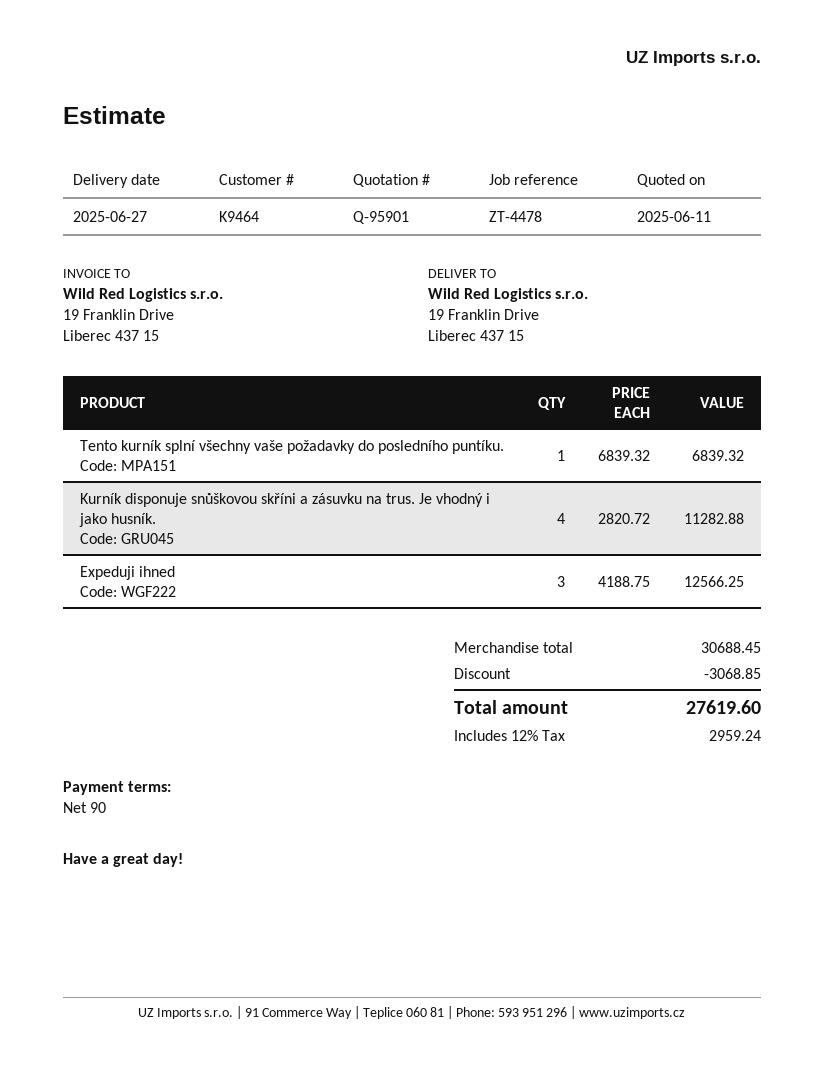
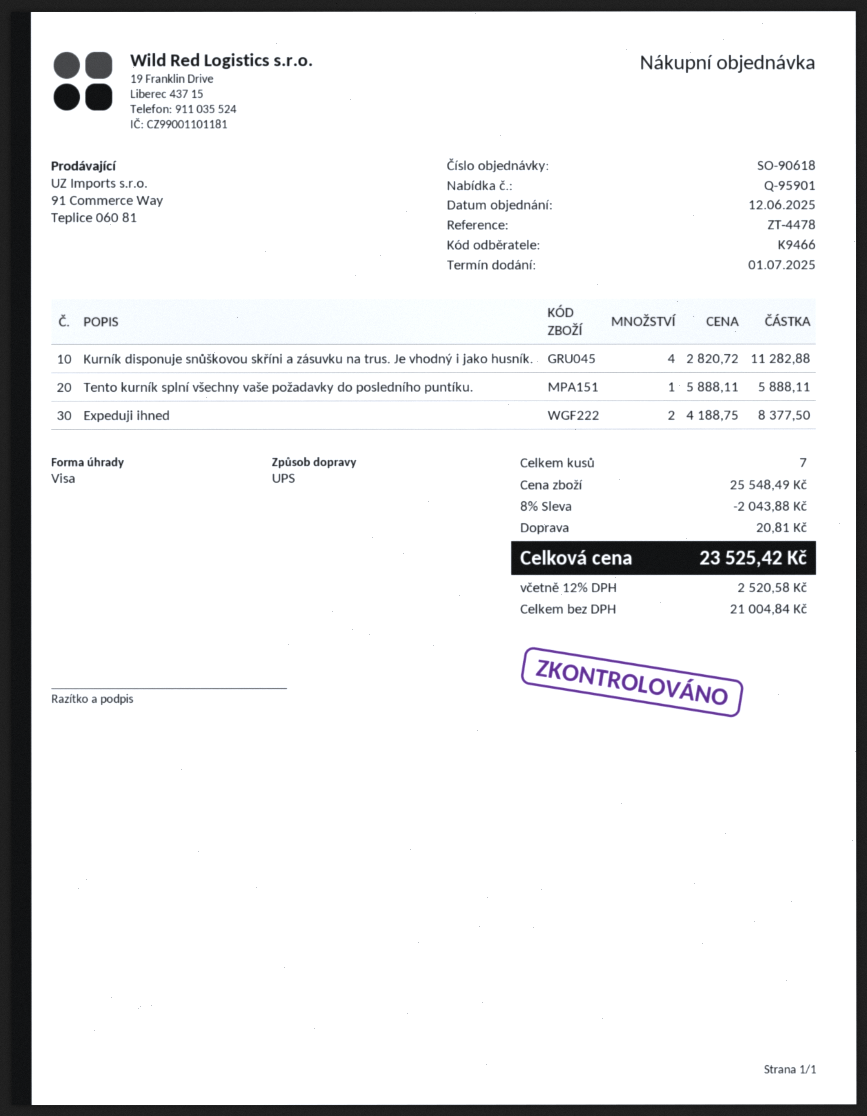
delivery date: 2025-06-27 -> 2025-07-01
customer number: K9464 -> K9466
Tento kurník splní všechny vaše požadavky do posledního puntíku.: 1 x 6839.32 = 6839.32 -> 1 x 5888.11 = 5888.11
Expeduji ihned: 3 x 4188.75 = 12566.25 -> 2 x 4188.75 = 8377.50
subtotal: 30688.45 -> 25548.49
discount: 3068.85 -> 2043.88
shipping: none -> 20.81
tax: 12% = 2959.24 -> 12% = 2520.58
total: 27619.60 -> 23525.42

